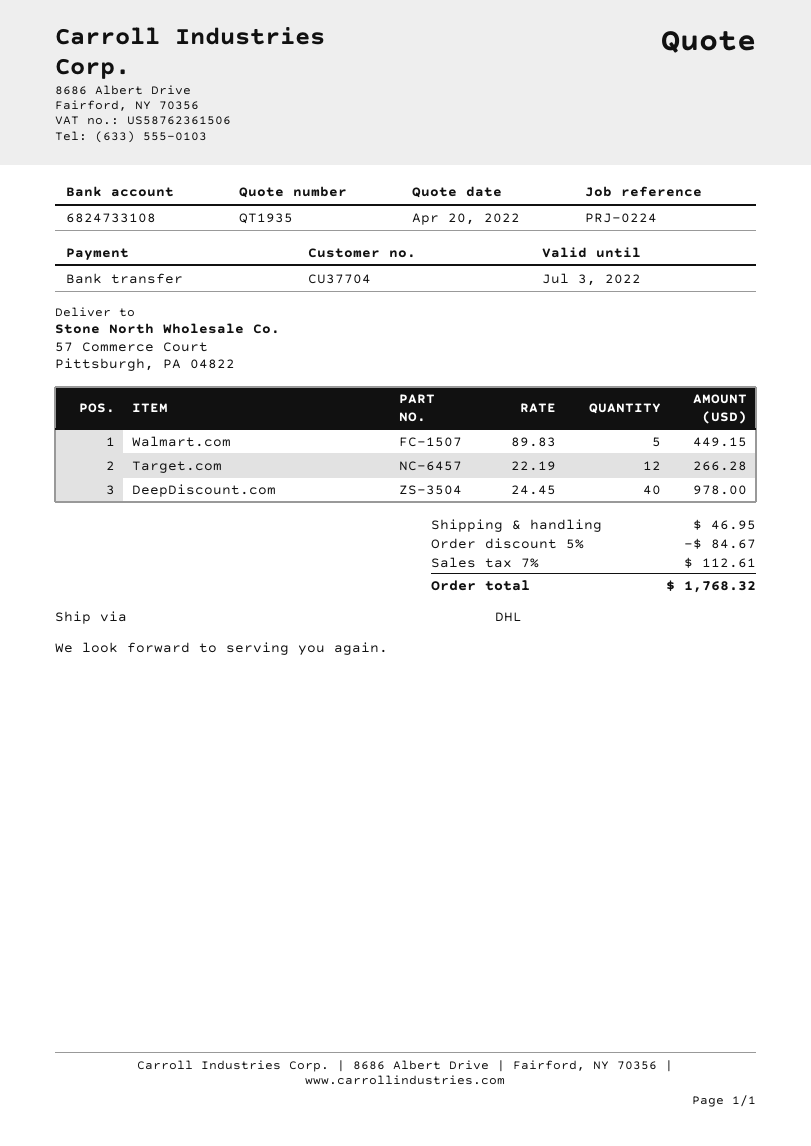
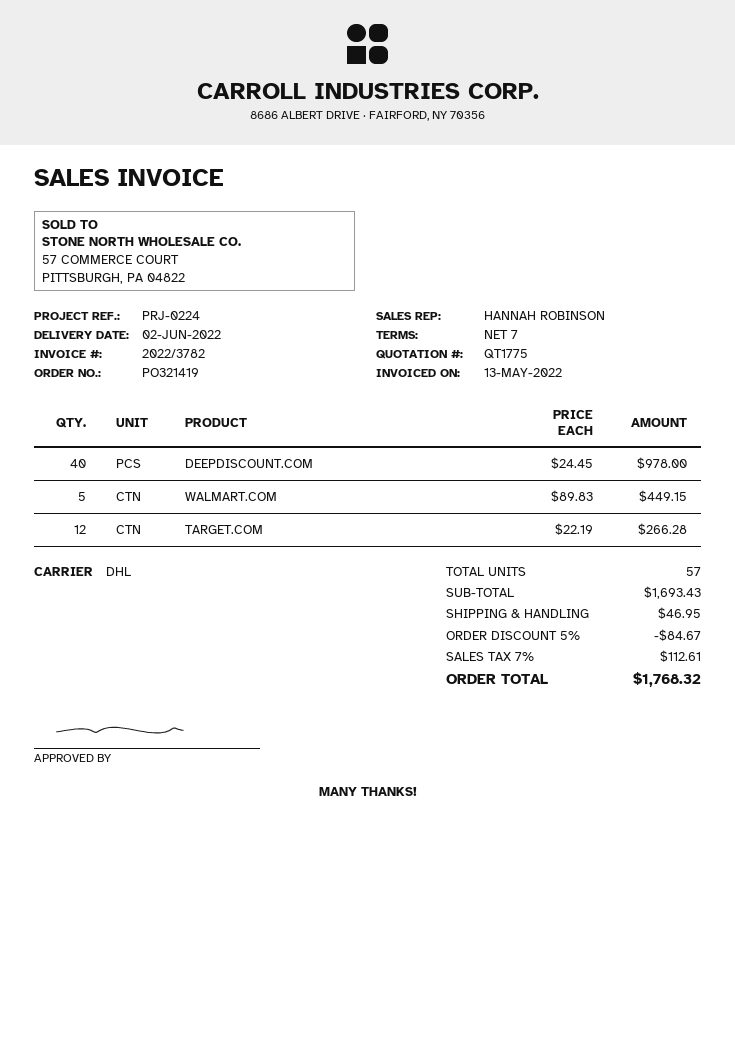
quote number: QT1935 -> QT1775

